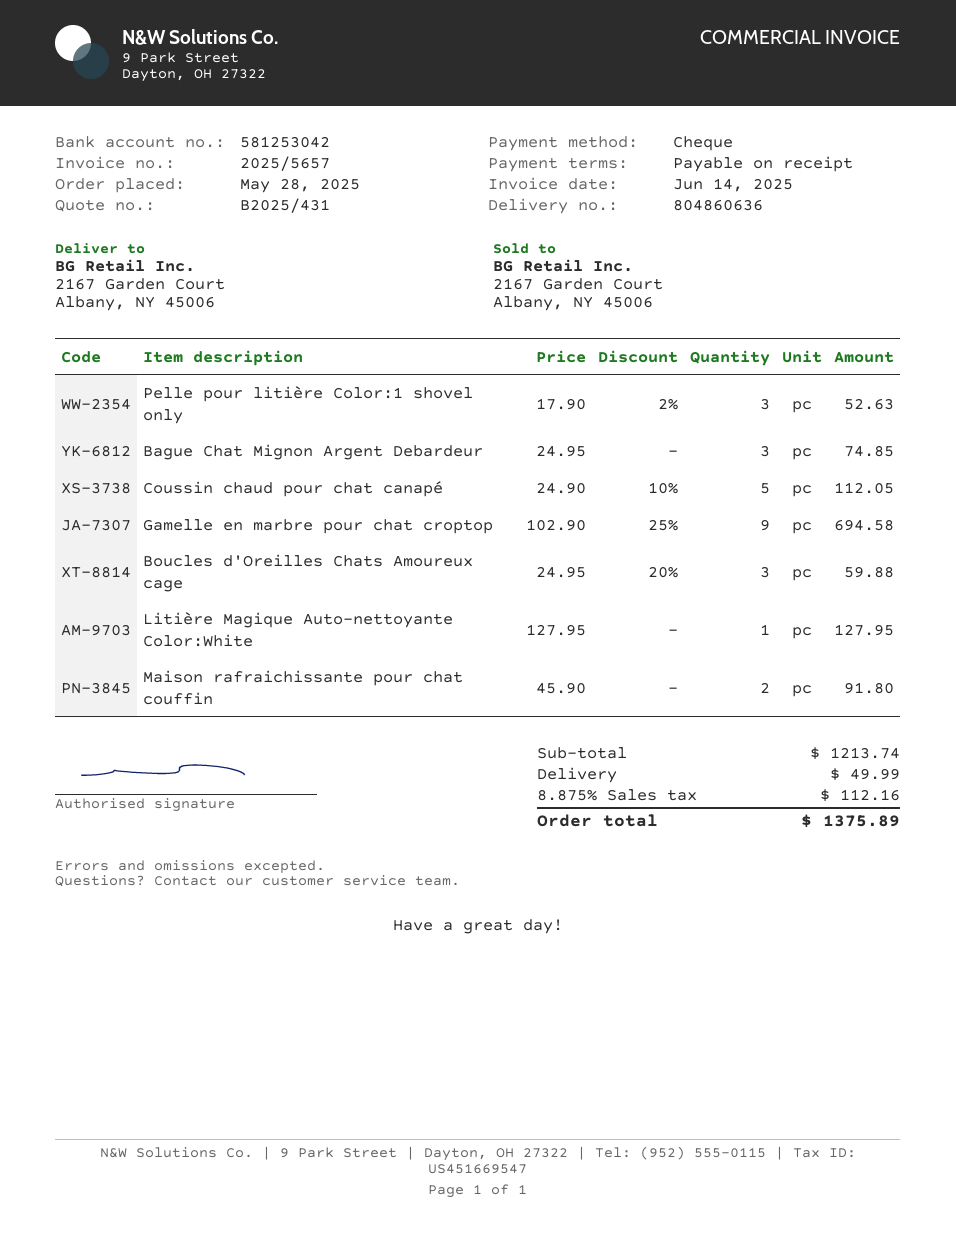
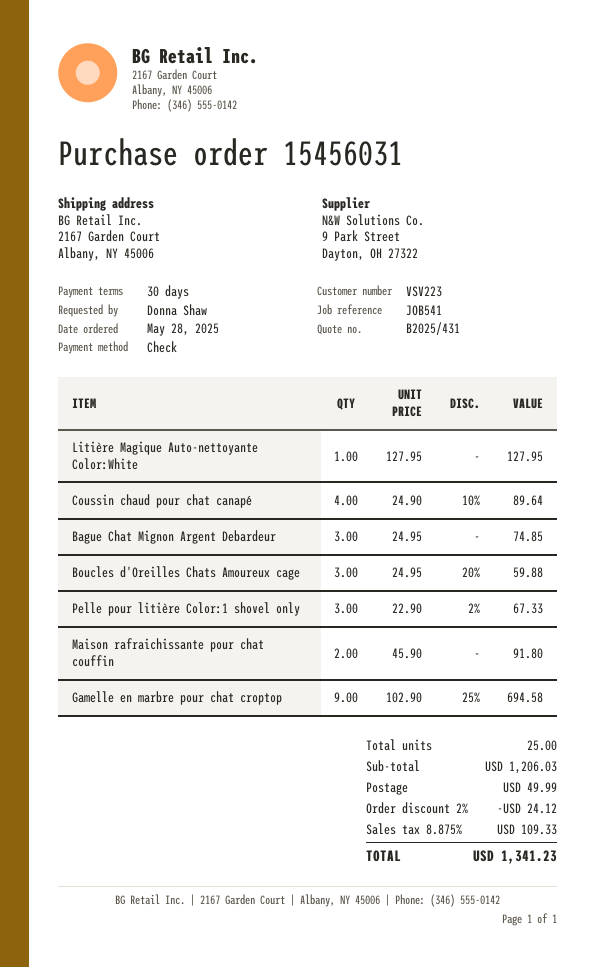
payment terms: on receipt -> 30 days
Pelle pour litière Color:1 shovel only: 3 x 17.90 - 2% = 52.63 -> 3 x 22.90 - 2% = 67.33
Coussin chaud pour chat canapé: 5 x 24.90 - 10% = 112.05 -> 4 x 24.90 - 10% = 89.64
subtotal: 1213.74 -> 1206.03
discount: none -> 2% = 24.12
tax: 8.875% = 112.16 -> 8.875% = 109.33
total: 1375.89 -> 1341.23

